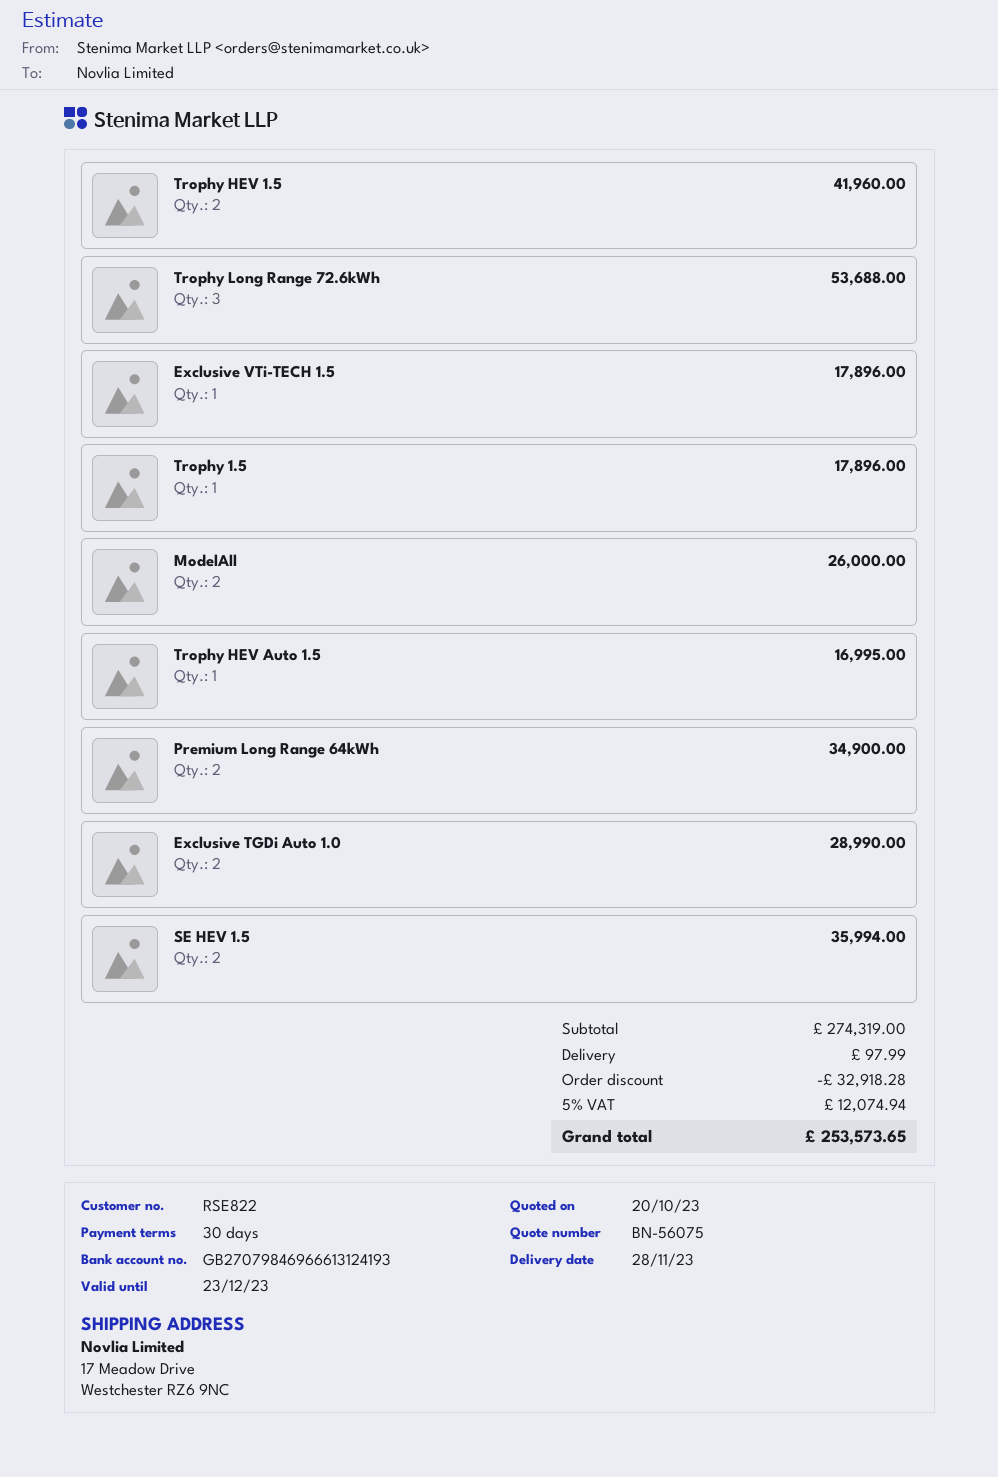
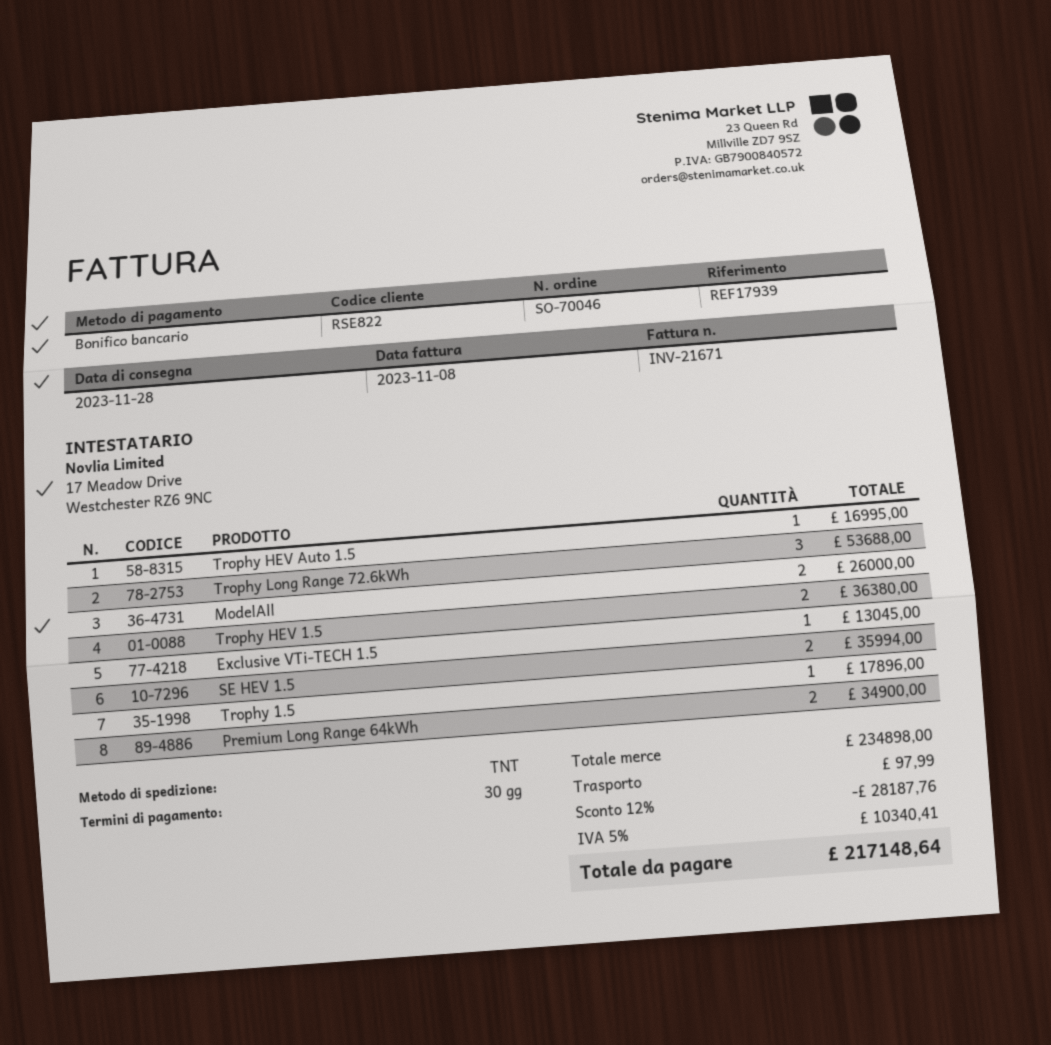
Trophy HEV 1.5: 2 for 41960.00 -> 2 for 36380.00
Exclusive VTi-TECH 1.5: 1 for 17896.00 -> 1 for 13045.00
Exclusive TGDi Auto 1.0: 2 for 28990.00 -> none
subtotal: 274319.00 -> 234898.00
discount: 32918.28 -> 28187.76
tax: 5% = 12074.94 -> 5% = 10340.41
total: 253573.65 -> 217148.64

